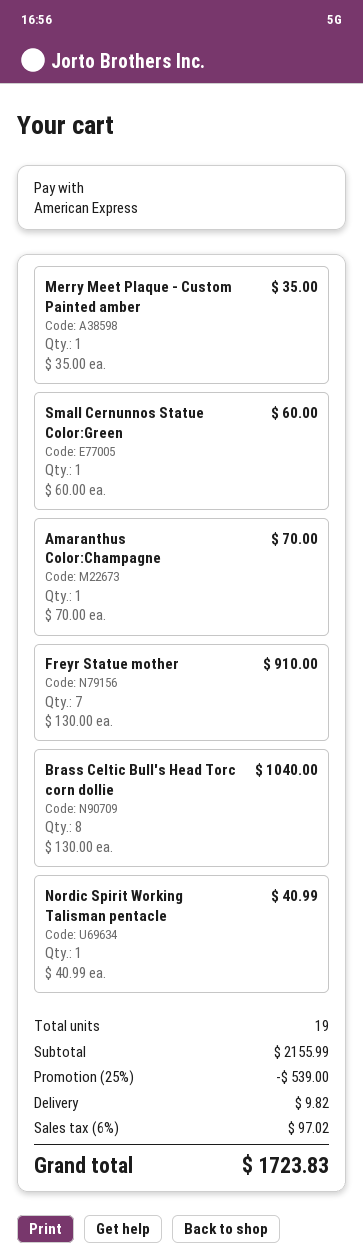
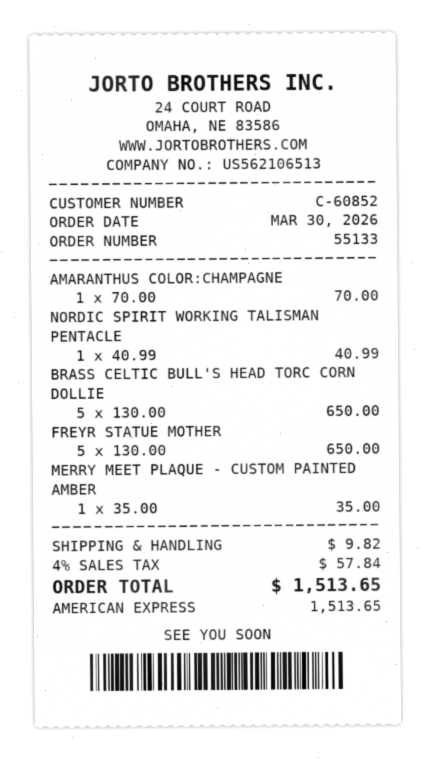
Small Cernunnos Statue Color:Green: 1 x 60.00 = 60.00 -> none
Freyr Statue mother: 7 x 130.00 = 910.00 -> 5 x 130.00 = 650.00
Brass Celtic Bull's Head Torc corn dollie: 8 x 130.00 = 1040.00 -> 5 x 130.00 = 650.00
discount: 25% = 539.00 -> none
tax: 6% = 97.02 -> 4% = 57.84
total: 1723.83 -> 1513.65

